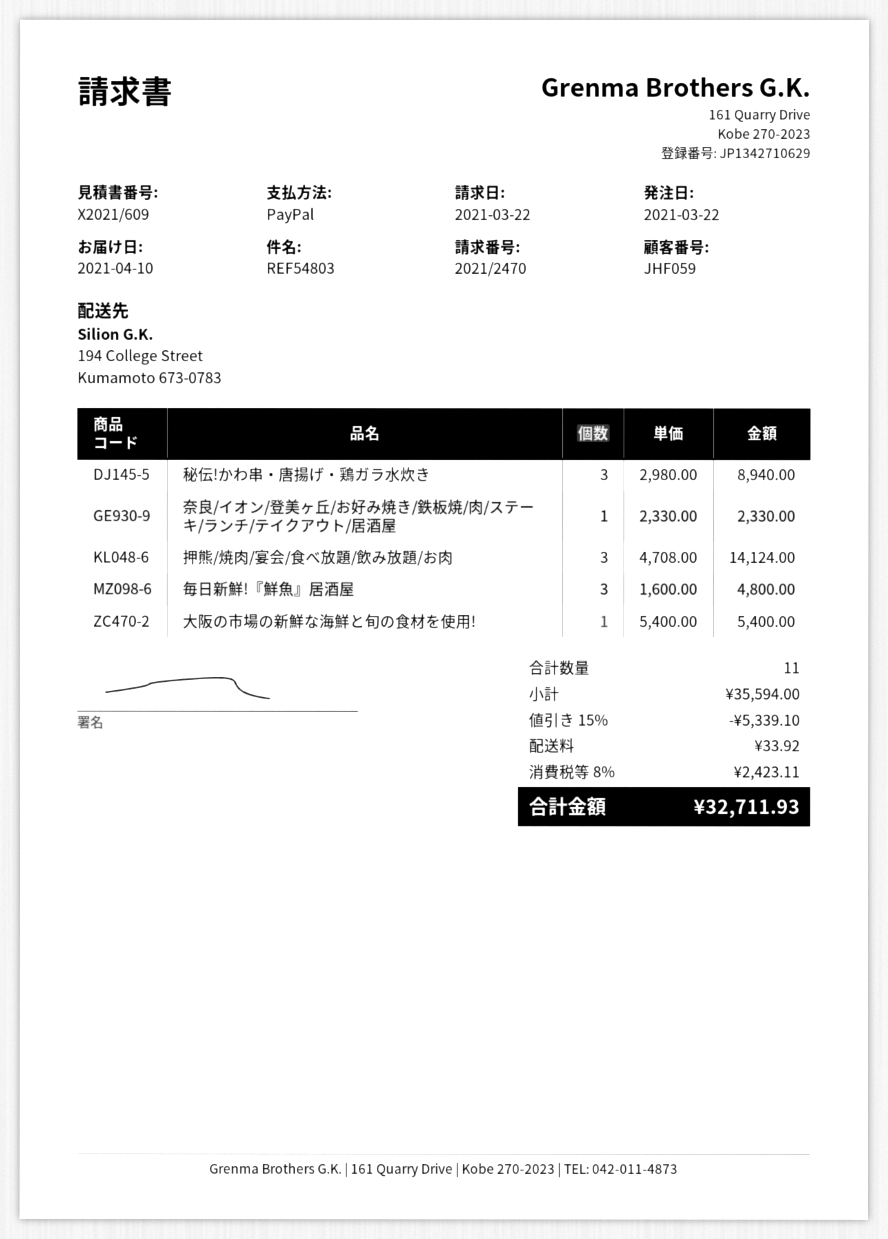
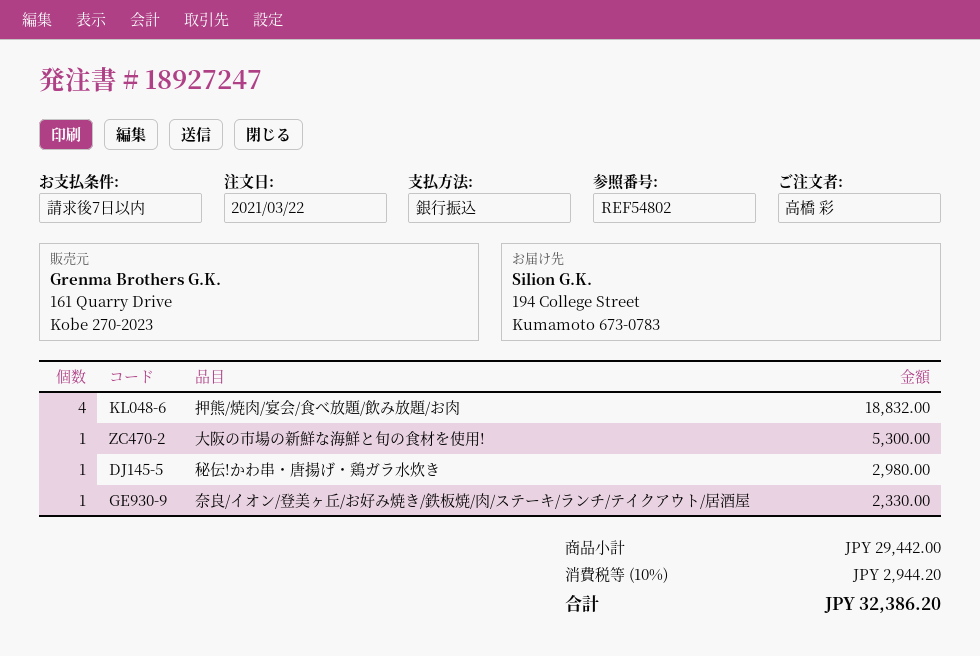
reference: REF54803 -> REF54802
payment method: PayPal -> bank transfer
秘伝!かわ串・唐揚げ・鶏ガラ水炊き: 3 for 8940.00 -> 1 for 2980.00
押熊/焼肉/宴会/食べ放題/飲み放題/お肉: 3 for 14124.00 -> 4 for 18832.00
毎日新鮮!『鮮魚』居酒屋: 3 for 4800.00 -> none
大阪の市場の新鮮な海鮮と旬の食材を使用!: 1 for 5400.00 -> 1 for 5300.00
subtotal: 35594.00 -> 29442.00
discount: 15% = 5339.10 -> none
shipping: 33.92 -> none
tax: 8% = 2423.11 -> 10% = 2944.20
total: 32711.93 -> 32386.20

